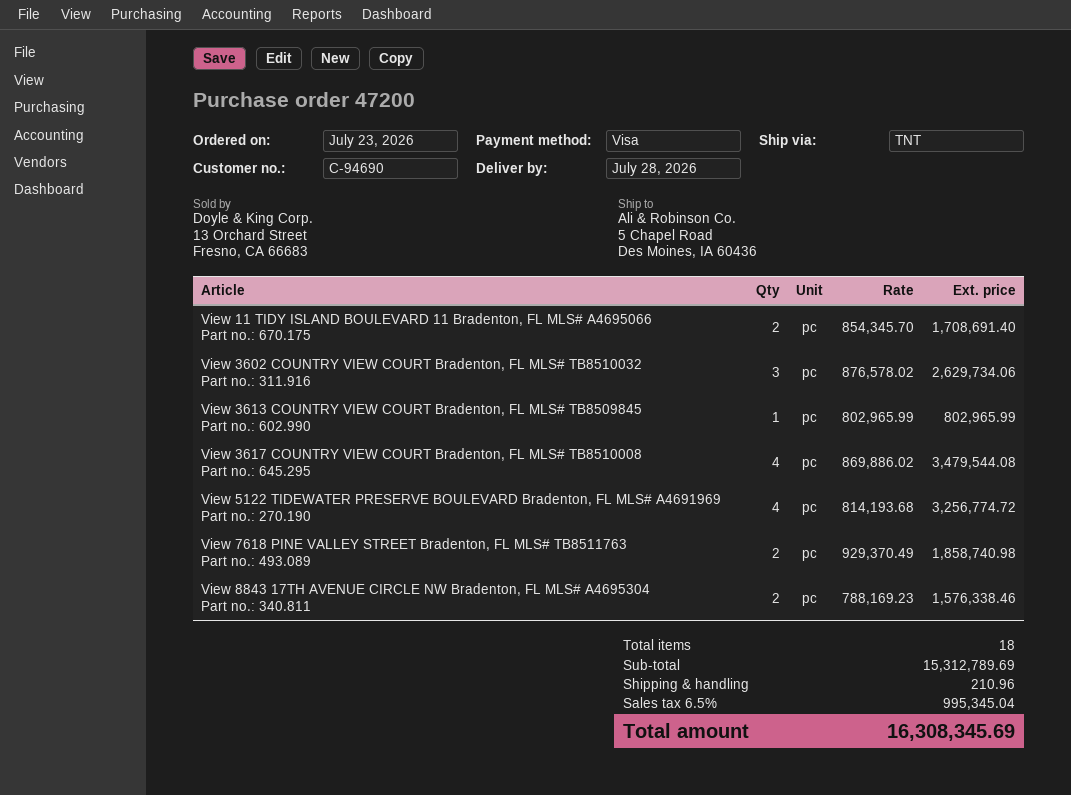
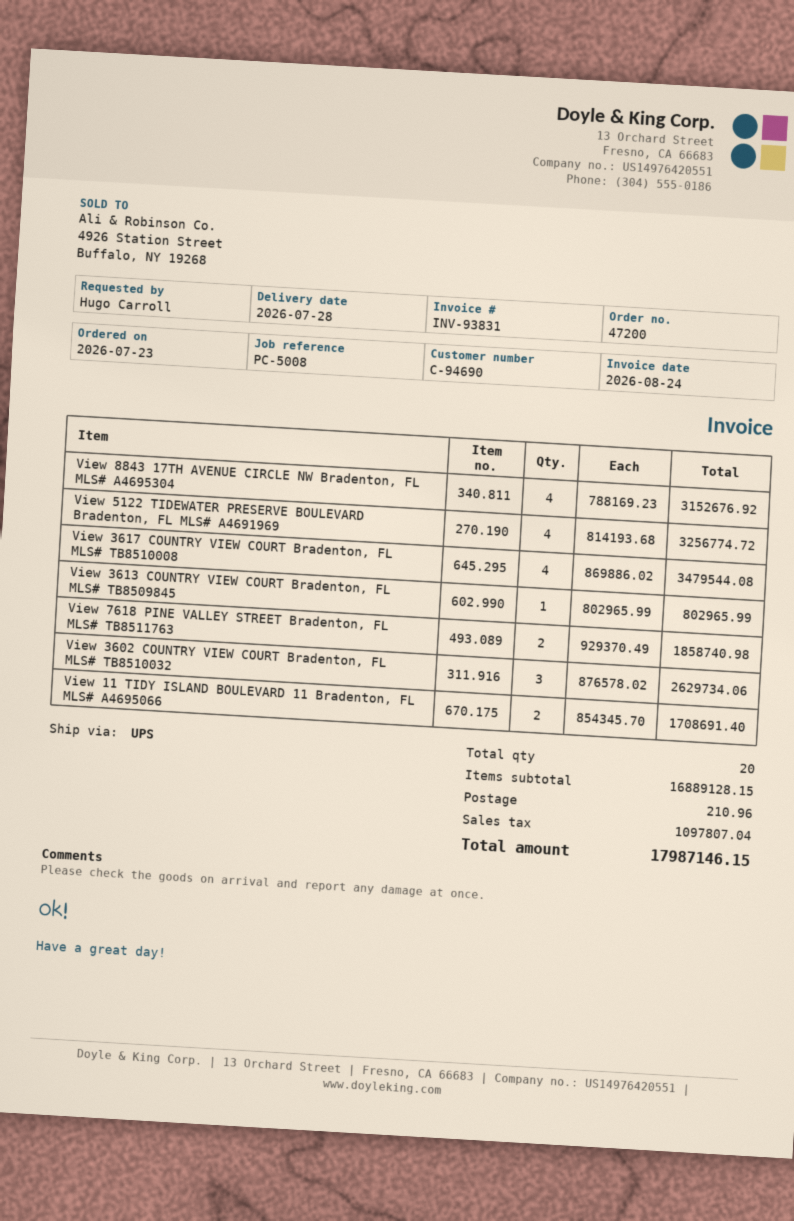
shipping method: TNT -> UPS
View 8843 17TH AVENUE CIRCLE NW Bradenton, FL MLS# A4695304: 2 x 788169.23 = 1576338.46 -> 4 x 788169.23 = 3152676.92
total quantity: 18 -> 20
subtotal: 15312789.69 -> 16889128.15
tax: 995345.04 -> 1097807.04
total: 16308345.69 -> 17987146.15

